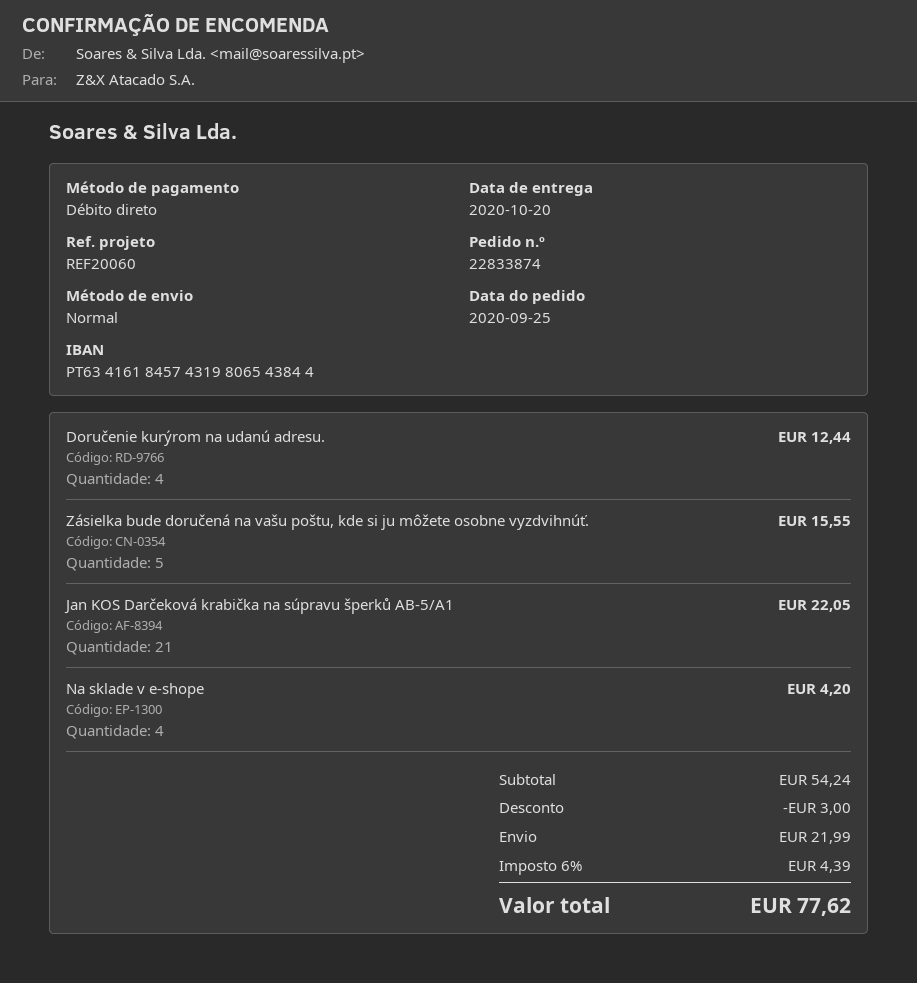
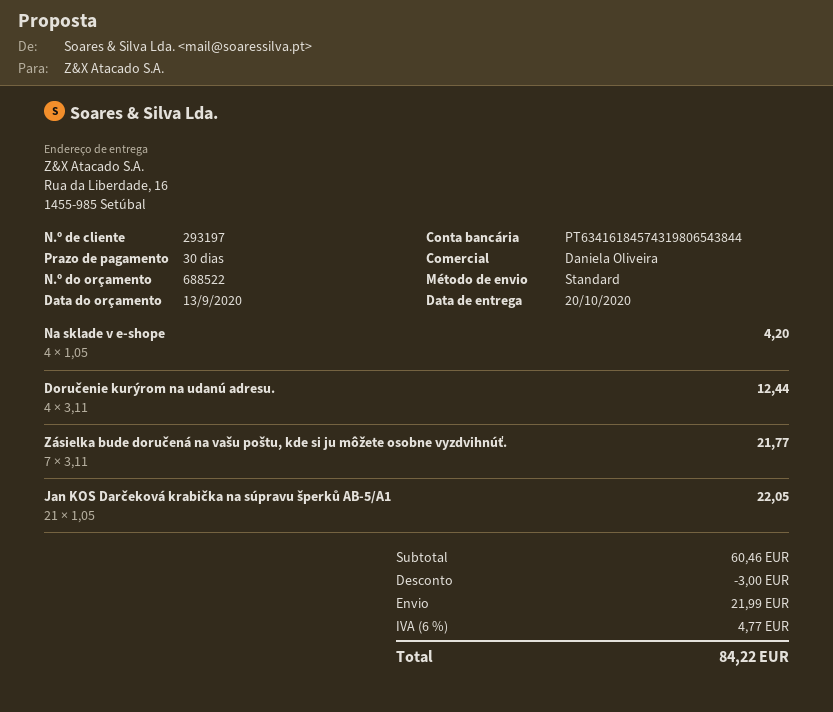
Zásielka bude doručená na vašu poštu, kde si ju môžete osobne vyzdvihnúť.: 5 for 15.55 -> 7 for 21.77
subtotal: 54.24 -> 60.46
tax: 6% = 4.39 -> 6% = 4.77
total: 77.62 -> 84.22

